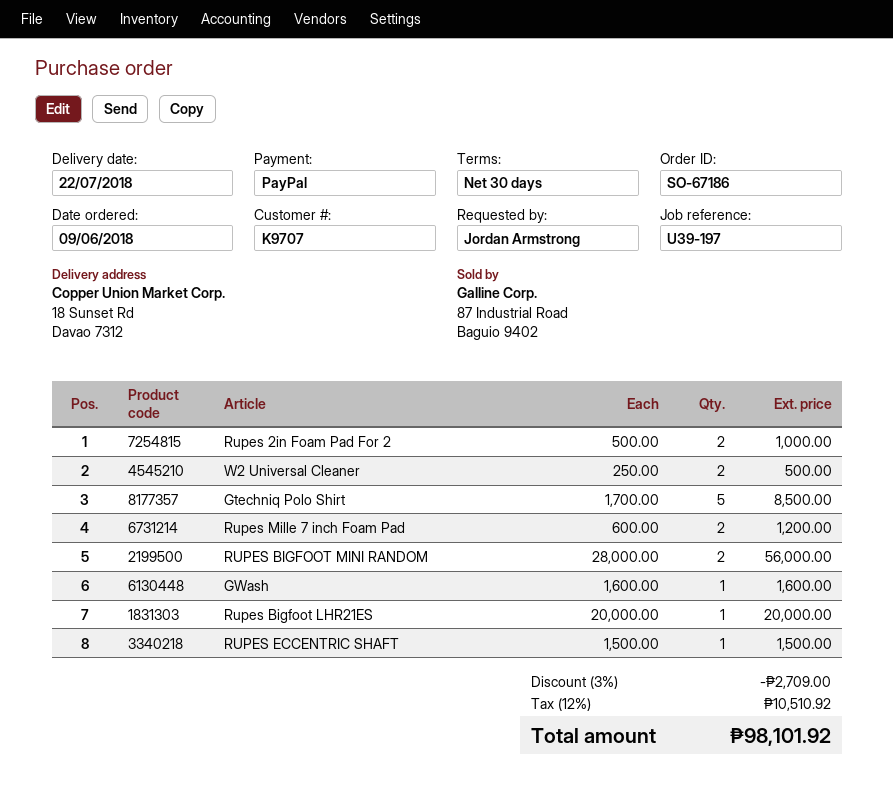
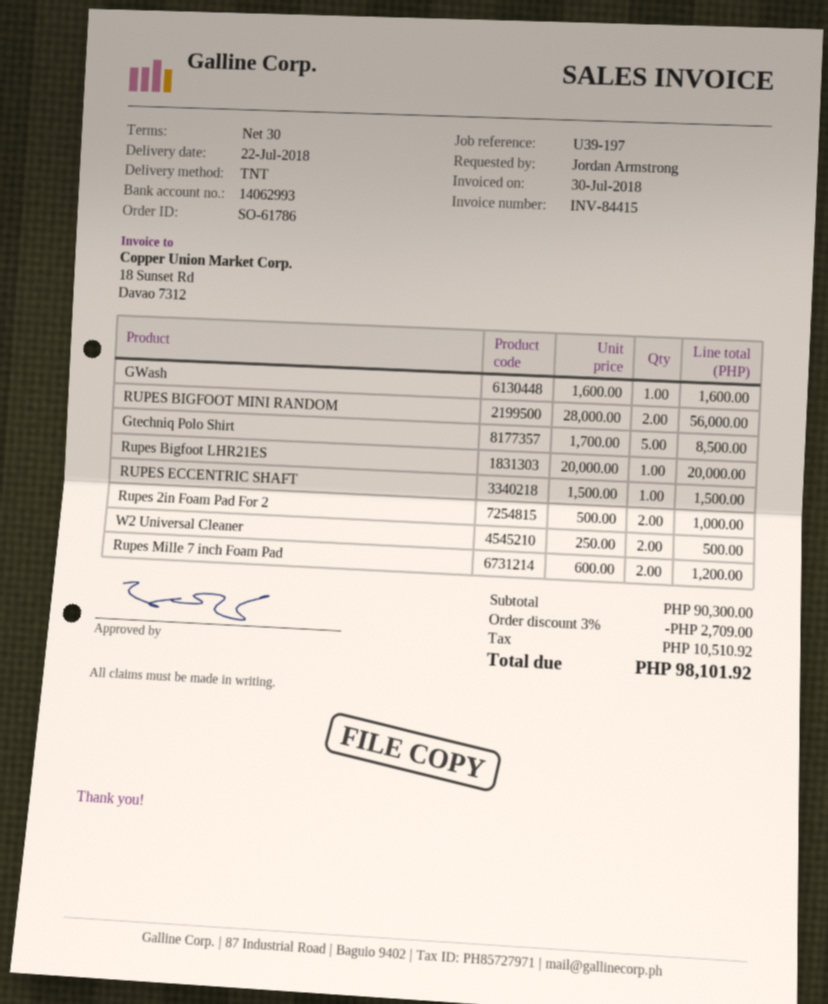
order number: SO-67186 -> SO-61786

